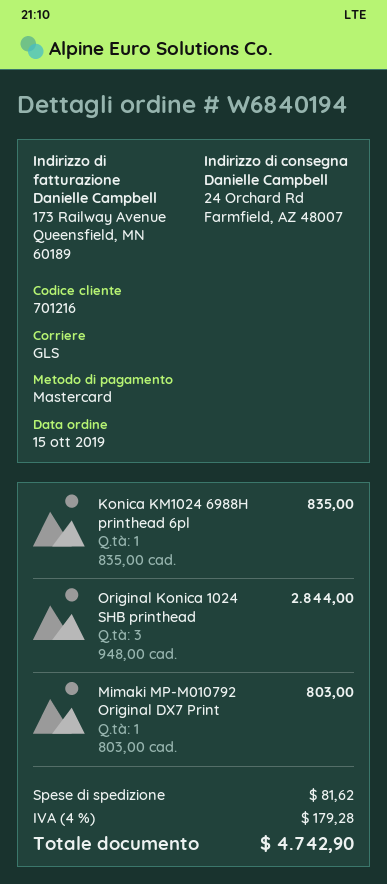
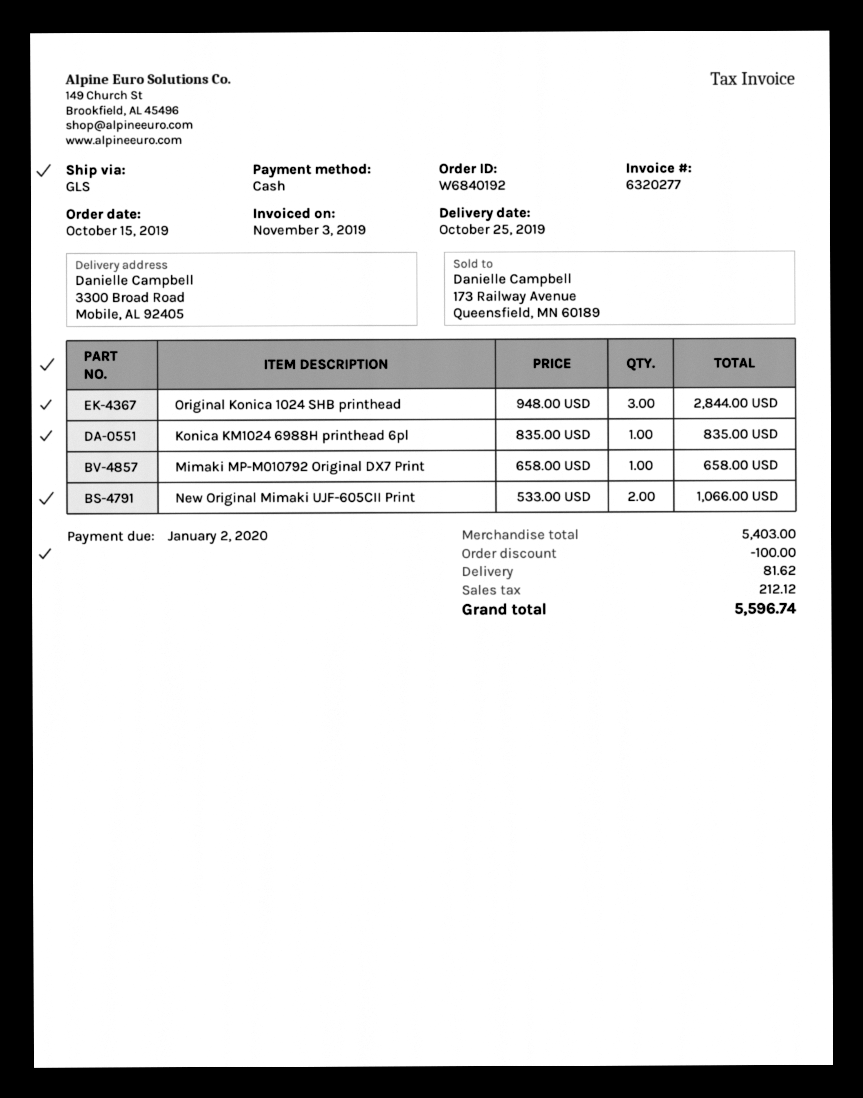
order number: W6840194 -> W6840192
payment method: Mastercard -> cash
ship to: 24 Orchard Rd, Farmfield, AZ 48007 -> 3300 Broad Road, Mobile, AL 92405
Mimaki MP-M010792 Original DX7 Print: 1 x 803.00 = 803.00 -> 1 x 658.00 = 658.00
New Original Mimaki UJF-605CII Print: none -> 2 x 533.00 = 1066.00
discount: none -> 100.00
tax: 179.28 -> 212.12
total: 4742.90 -> 5596.74

